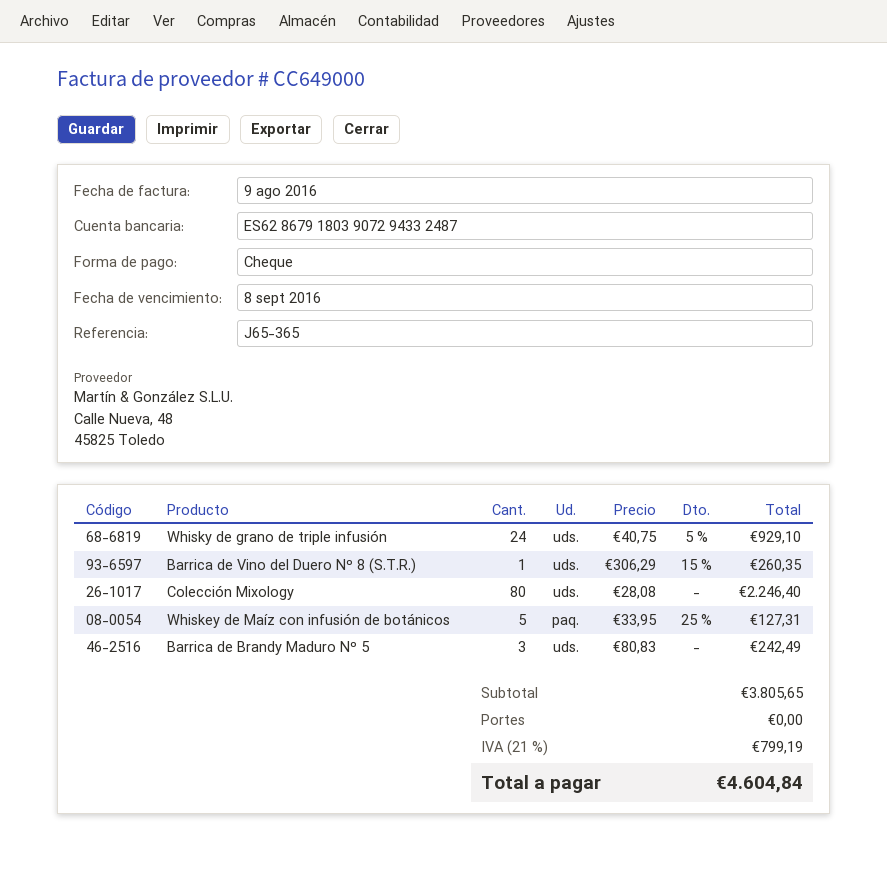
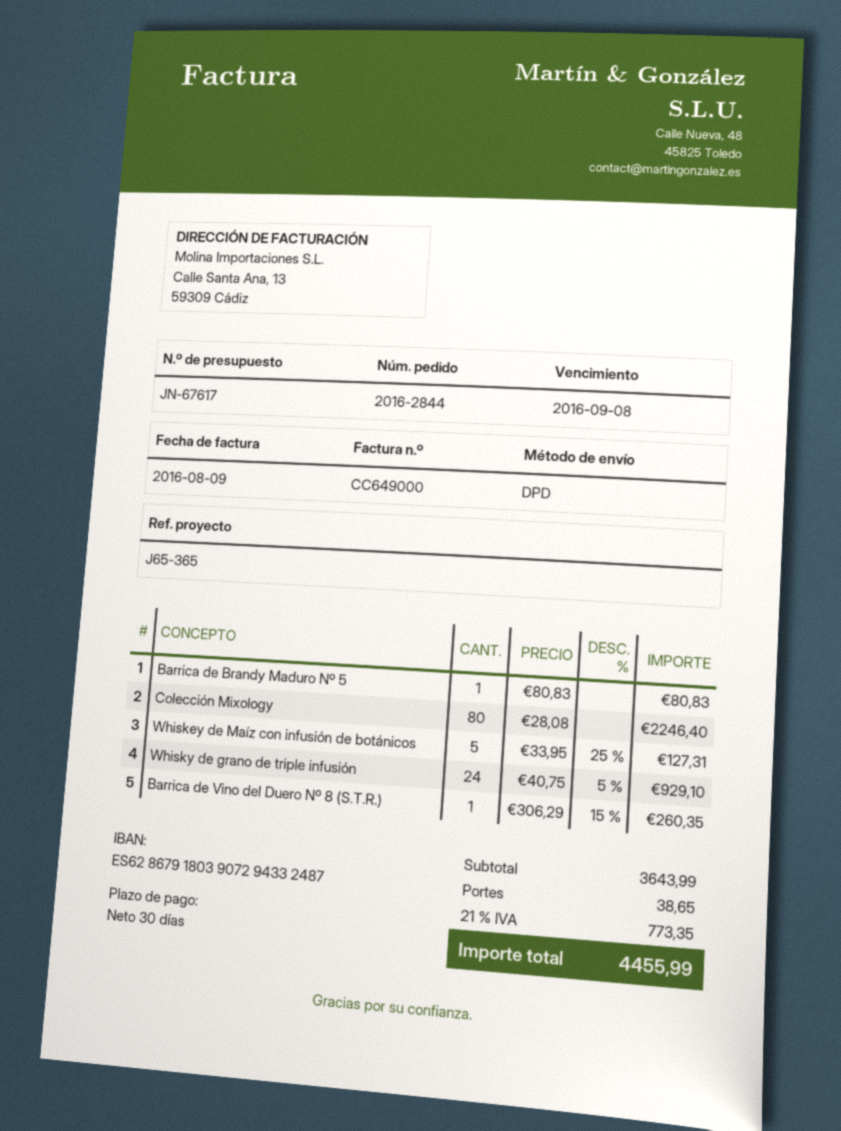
Barrica de Brandy Maduro Nº 5: 3 x 80.83 = 242.49 -> 1 x 80.83 = 80.83
subtotal: 3805.65 -> 3643.99
shipping: 0.00 -> 38.65
tax: 21% = 799.19 -> 21% = 773.35
total: 4604.84 -> 4455.99

